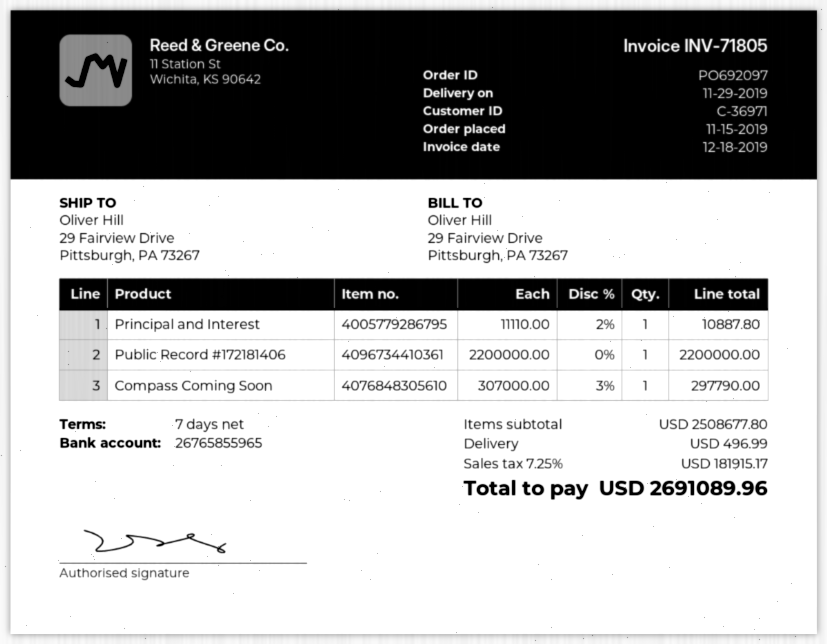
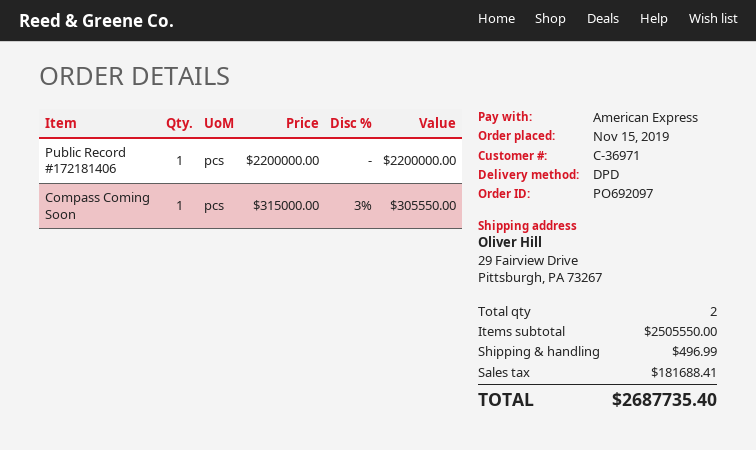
Principal and Interest: 1 x 11110.00 - 2% = 10887.80 -> none
Compass Coming Soon: 1 x 307000.00 - 3% = 297790.00 -> 1 x 315000.00 - 3% = 305550.00
subtotal: 2508677.80 -> 2505550.00
tax: 181915.17 -> 181688.41
total: 2691089.96 -> 2687735.40

